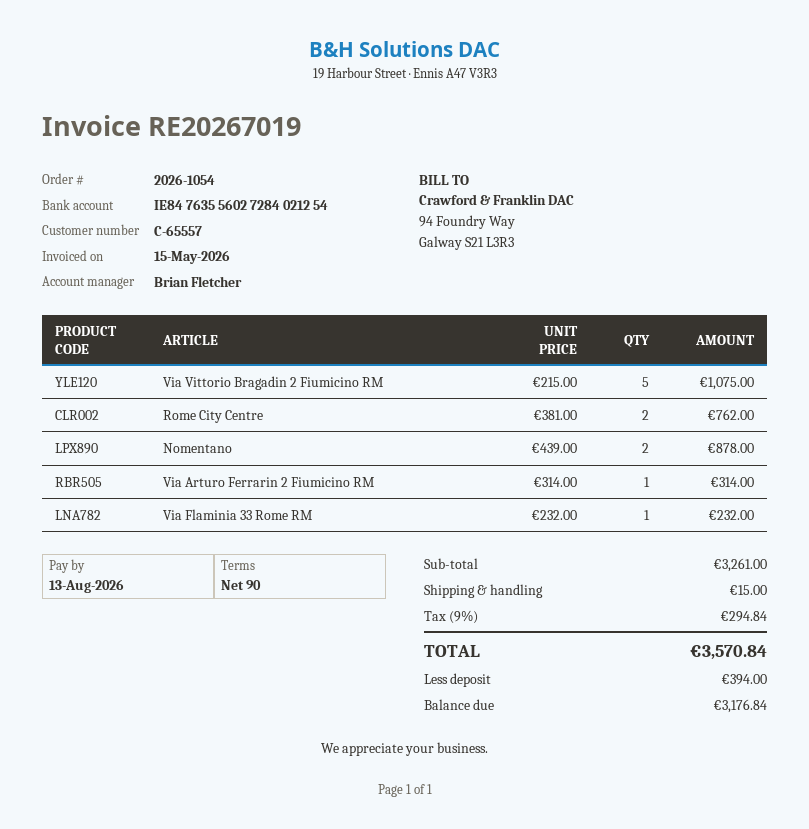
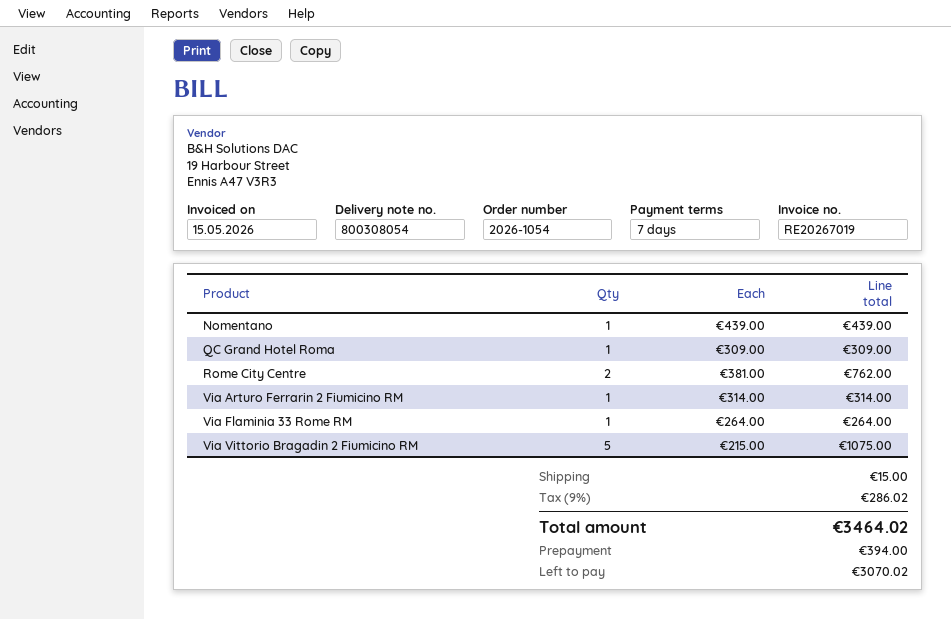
payment terms: 90 days -> 7 days
Nomentano: 2 x 439.00 = 878.00 -> 1 x 439.00 = 439.00
Via Flaminia 33 Rome RM: 1 x 232.00 = 232.00 -> 1 x 264.00 = 264.00
QC Grand Hotel Roma: none -> 1 x 309.00 = 309.00
tax: 9% = 294.84 -> 9% = 286.02
total: 3570.84 -> 3464.02
balance: 3176.84 -> 3070.02

